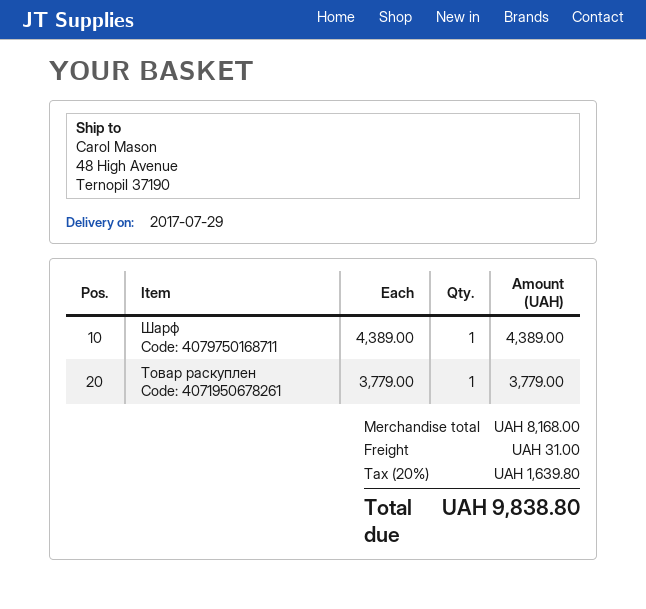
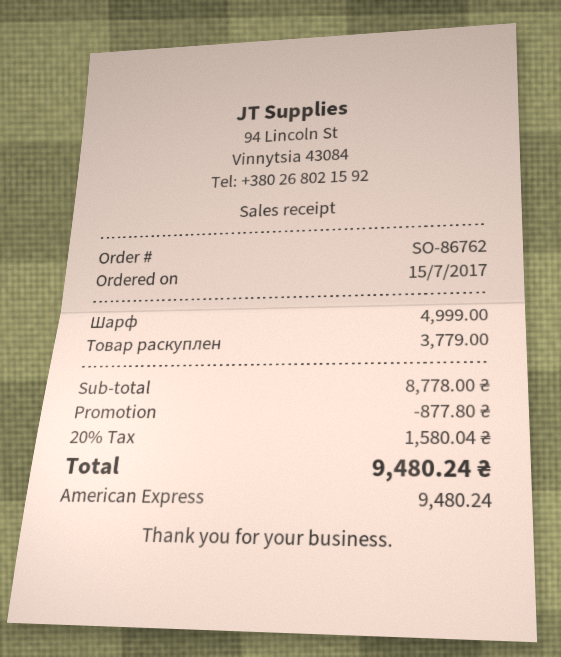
Шарф: 1 x 4389.00 = 4389.00 -> 1 x 4999.00 = 4999.00
subtotal: 8168.00 -> 8778.00
discount: none -> 877.80
shipping: 31.00 -> none
tax: 20% = 1639.80 -> 20% = 1580.04
total: 9838.80 -> 9480.24

